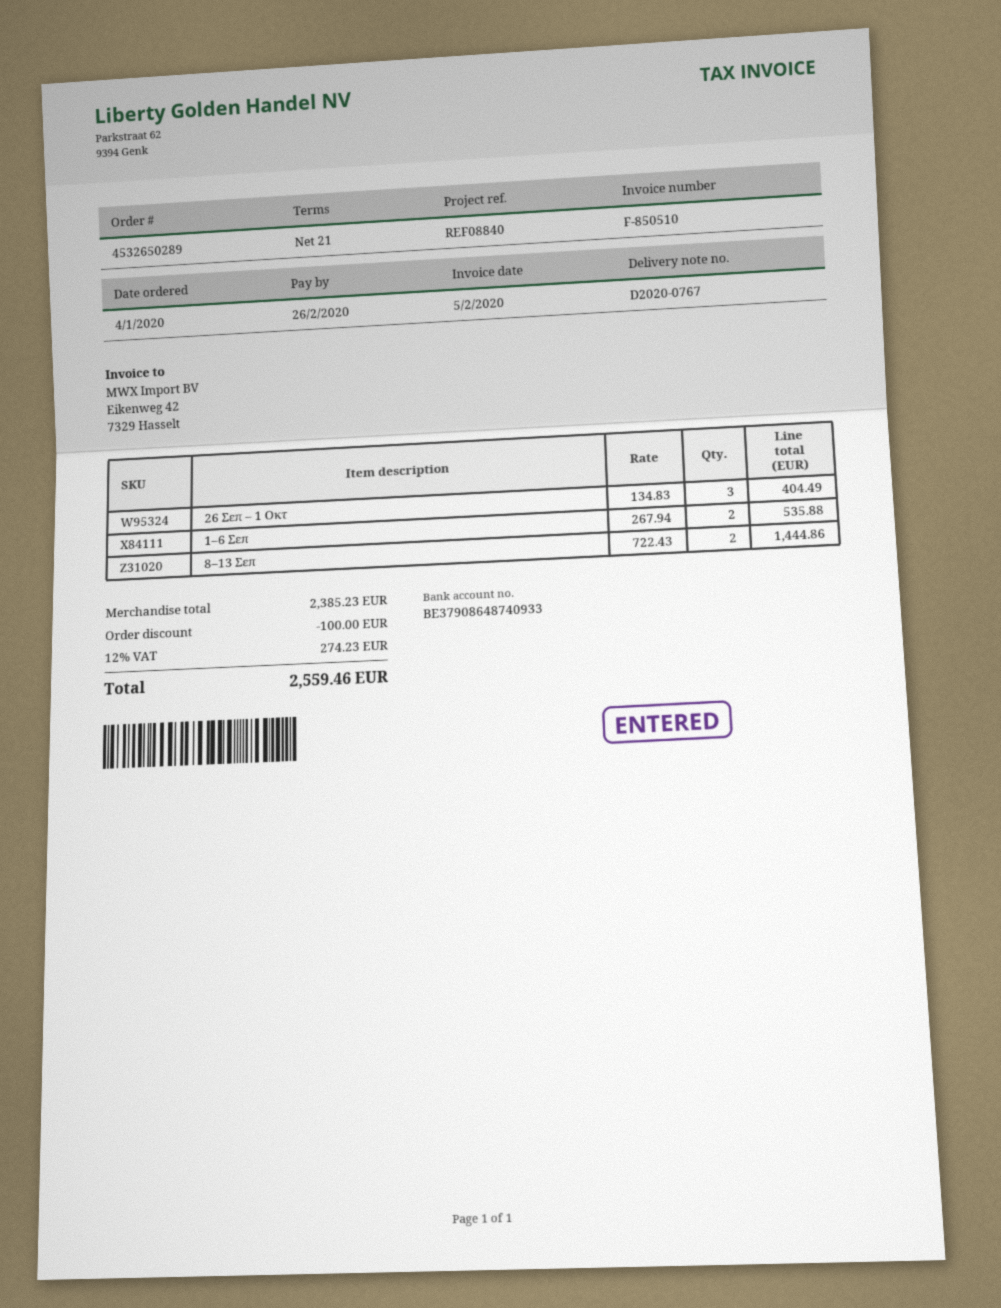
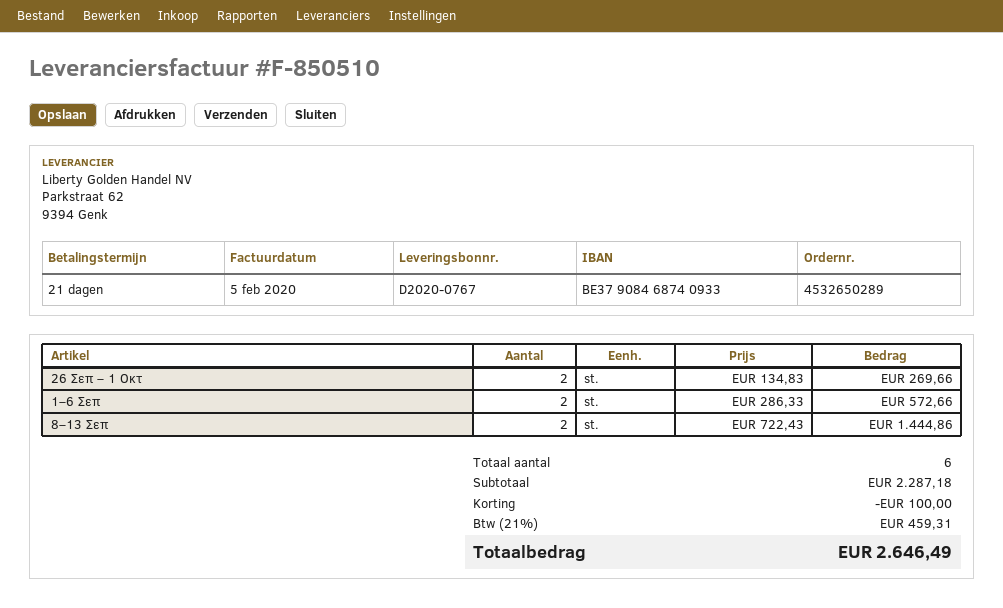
bank account: BE37908648740933 -> BE37908468740933
26 Σεπ – 1 Οκτ: 3 x 134.83 = 404.49 -> 2 x 134.83 = 269.66
1–6 Σεπ: 2 x 267.94 = 535.88 -> 2 x 286.33 = 572.66
subtotal: 2385.23 -> 2287.18
tax: 12% = 274.23 -> 21% = 459.31
total: 2559.46 -> 2646.49

